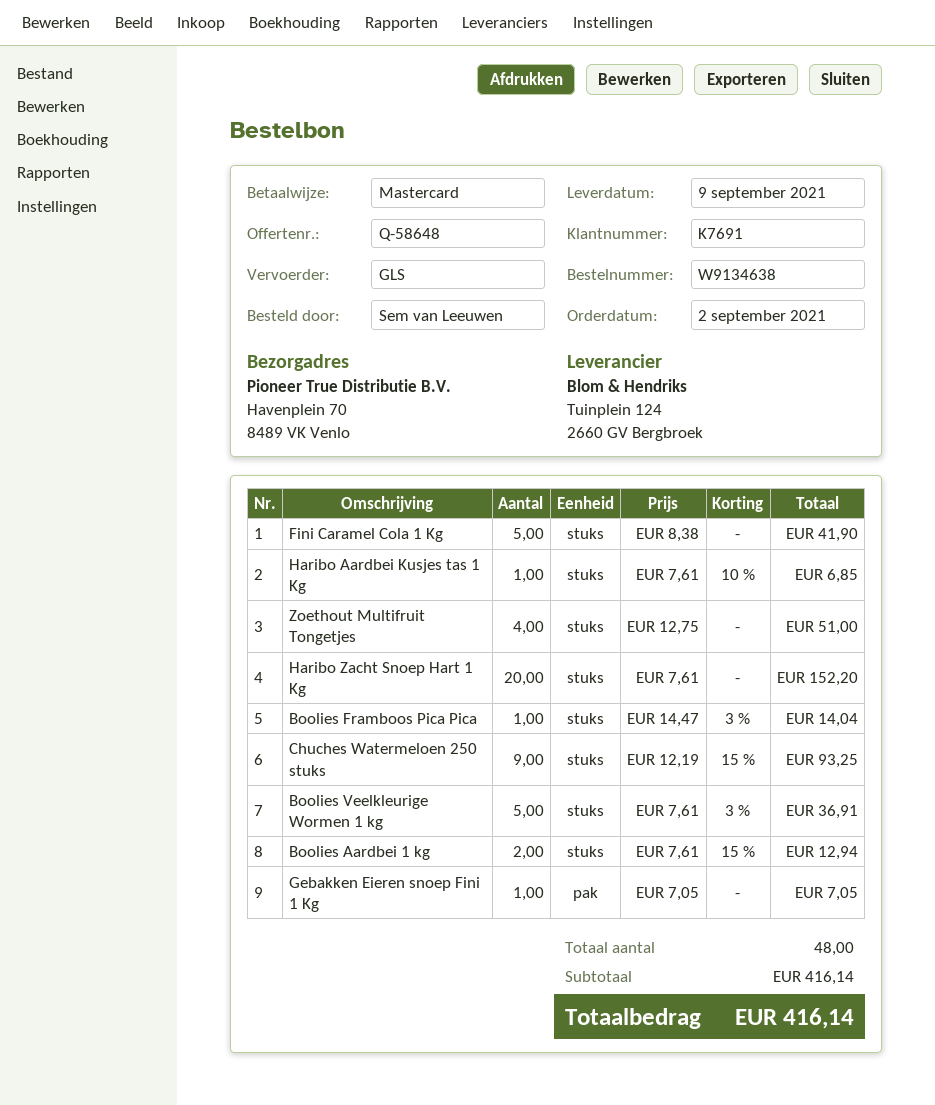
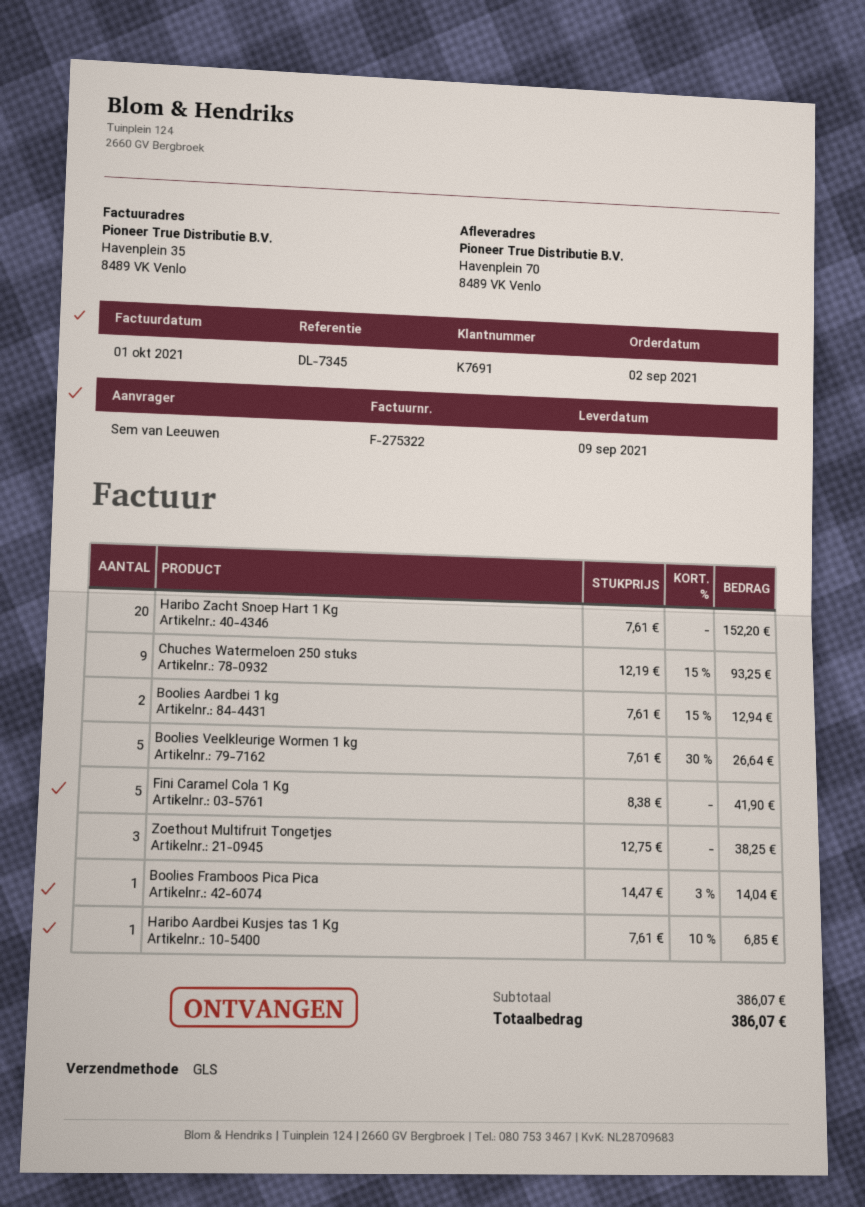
Zoethout Multifruit Tongetjes: 4 x 12.75 = 51.00 -> 3 x 12.75 = 38.25
Boolies Veelkleurige Wormen 1 kg: 5 x 7.61 - 3% = 36.91 -> 5 x 7.61 - 30% = 26.64
Gebakken Eieren snoep Fini 1 Kg: 1 x 7.05 = 7.05 -> none
subtotal: 416.14 -> 386.07
total: 416.14 -> 386.07

